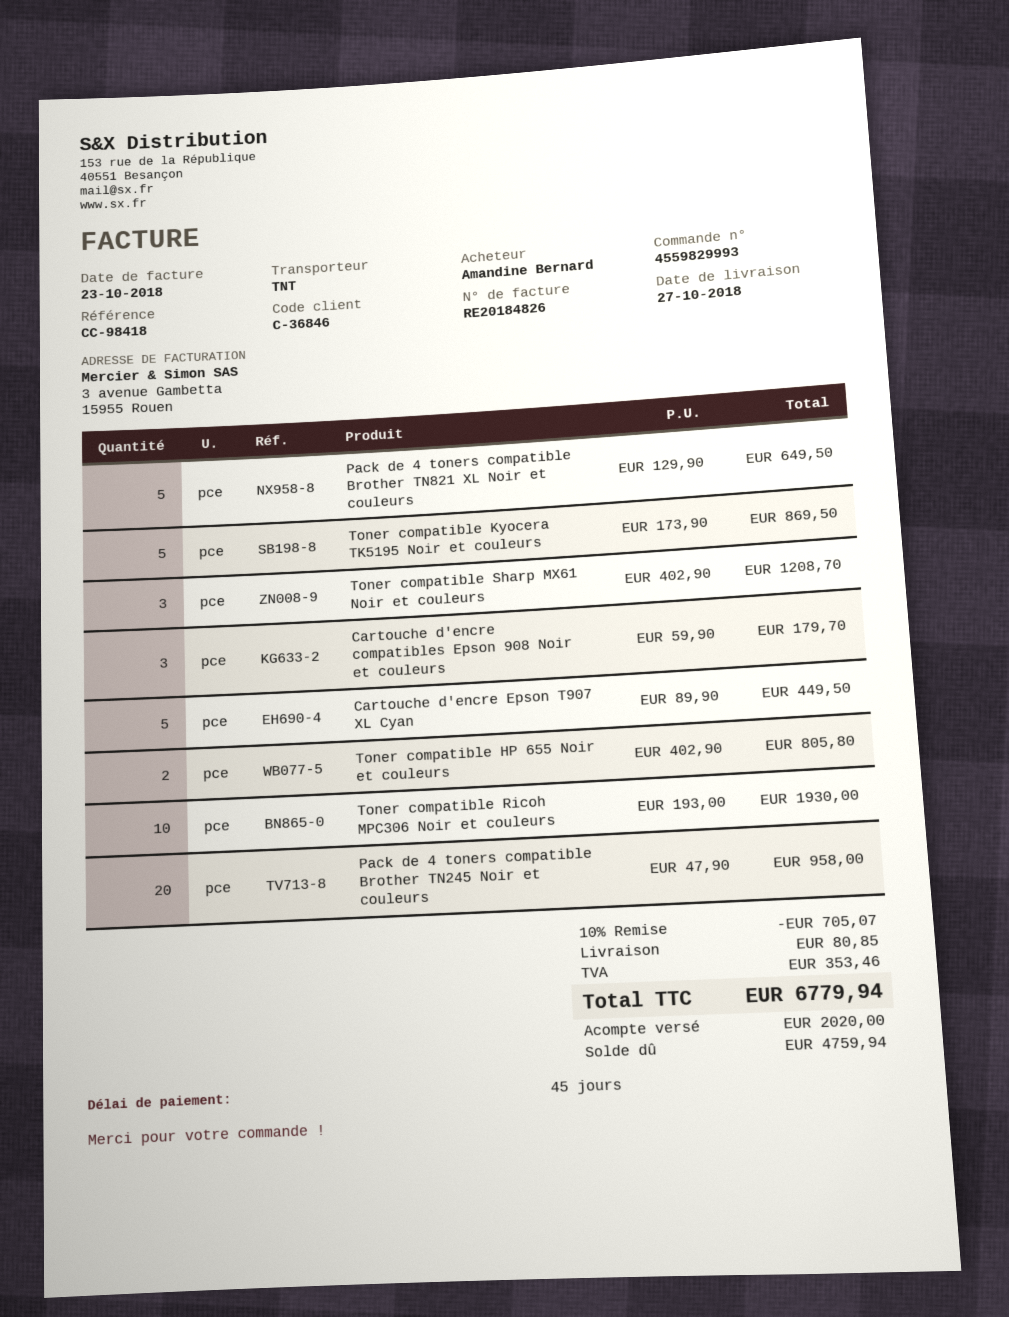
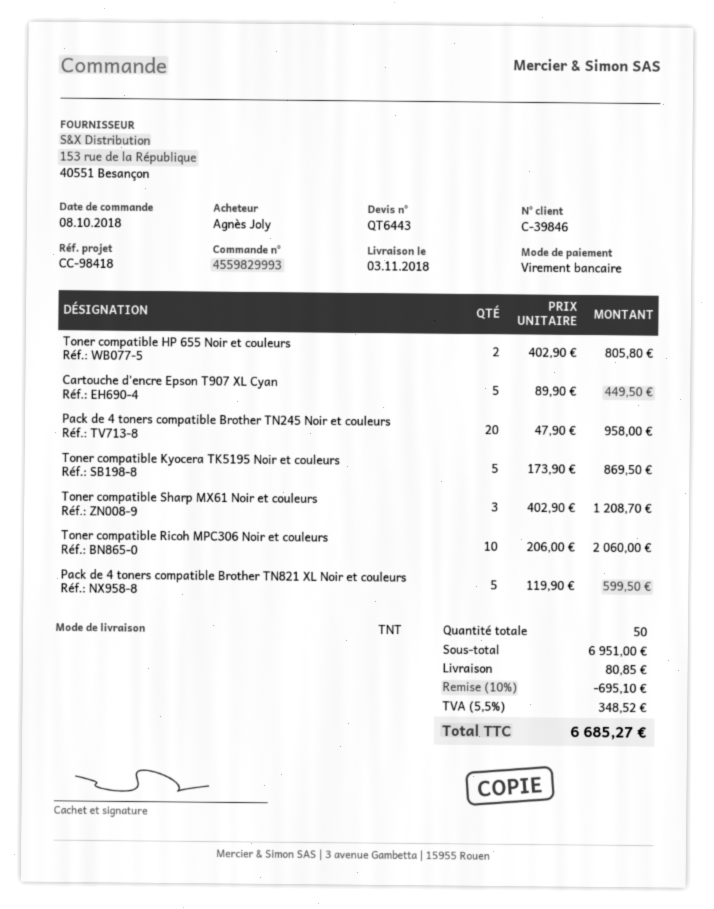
delivery date: 2018-10-27 -> 2018-11-03
customer number: C-36846 -> C-39846
ordered by: Amandine Bernard -> Agnès Joly
Pack de 4 toners compatible Brother TN821 XL Noir et couleurs: 5 x 129.90 = 649.50 -> 5 x 119.90 = 599.50
Cartouche d'encre compatibles Epson 908 Noir et couleurs: 3 x 59.90 = 179.70 -> none
Toner compatible Ricoh MPC306 Noir et couleurs: 10 x 193.00 = 1930.00 -> 10 x 206.00 = 2060.00
discount: 10% = 705.07 -> 10% = 695.10
tax: 353.46 -> 348.52
total: 6779.94 -> 6685.27

